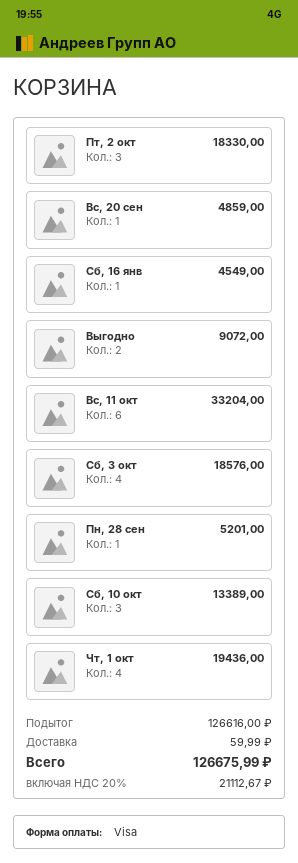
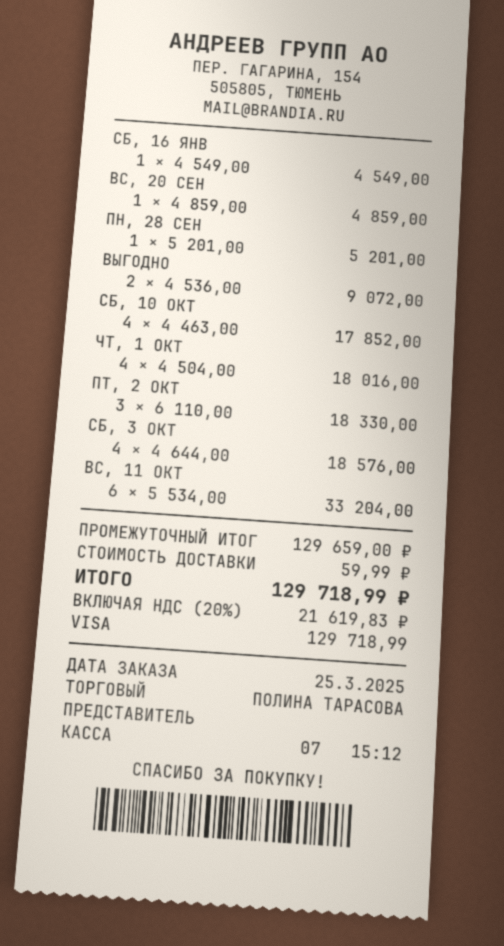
Сб, 10 окт: 3 for 13389.00 -> 4 for 17852.00
Чт, 1 окт: 4 for 19436.00 -> 4 for 18016.00
subtotal: 126616.00 -> 129659.00
tax: 20% = 21112.67 -> 20% = 21619.83
total: 126675.99 -> 129718.99

